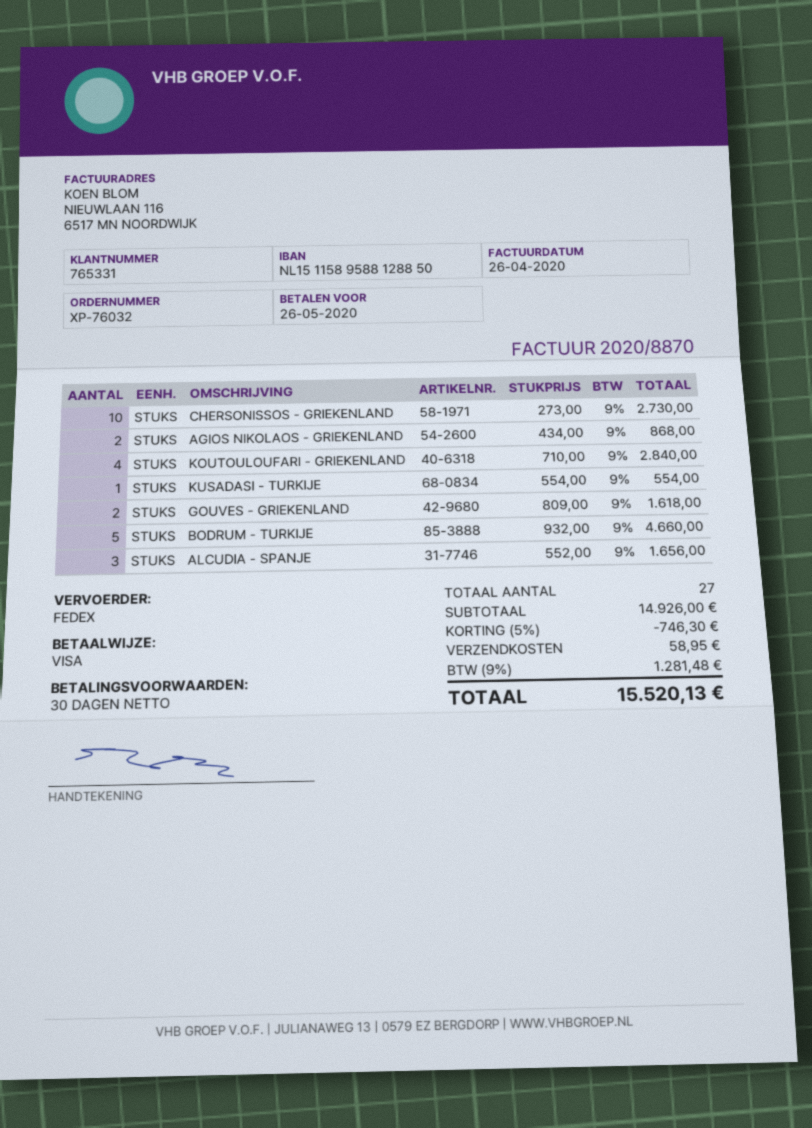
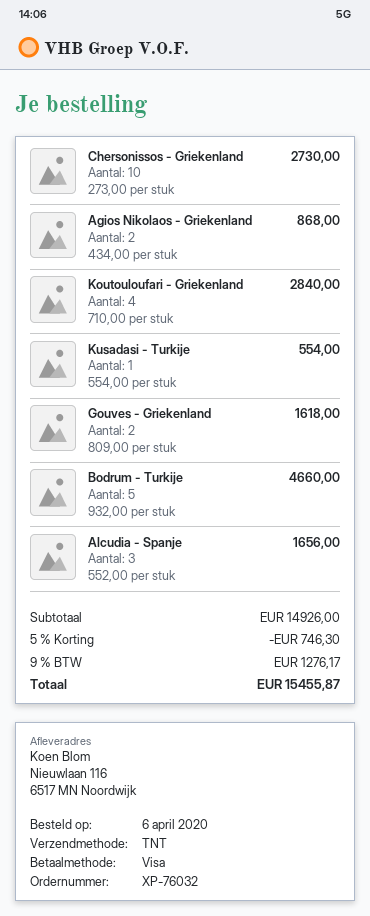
shipping method: FedEx -> TNT
shipping: 58.95 -> none
tax: 9% = 1281.48 -> 9% = 1276.17
total: 15520.13 -> 15455.87

